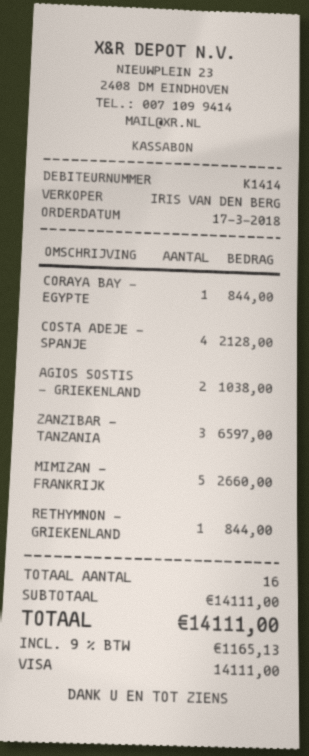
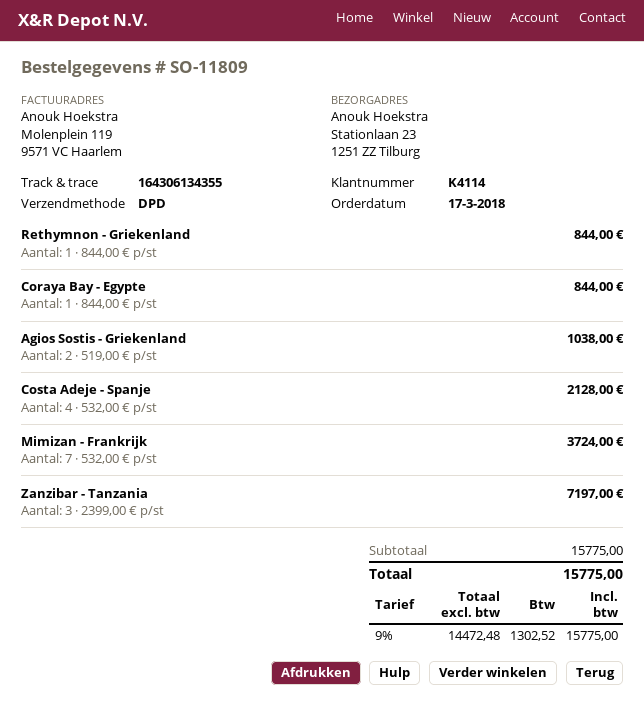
customer number: K1414 -> K4114
ZANZIBAR - TANZANIA: 3 for 6597.00 -> 3 for 7197.00
MIMIZAN - FRANKRIJK: 5 for 2660.00 -> 7 for 3724.00
subtotal: 14111.00 -> 15775.00
tax: 9% = 1165.13 -> 9% = 1302.52
total: 14111.00 -> 15775.00

